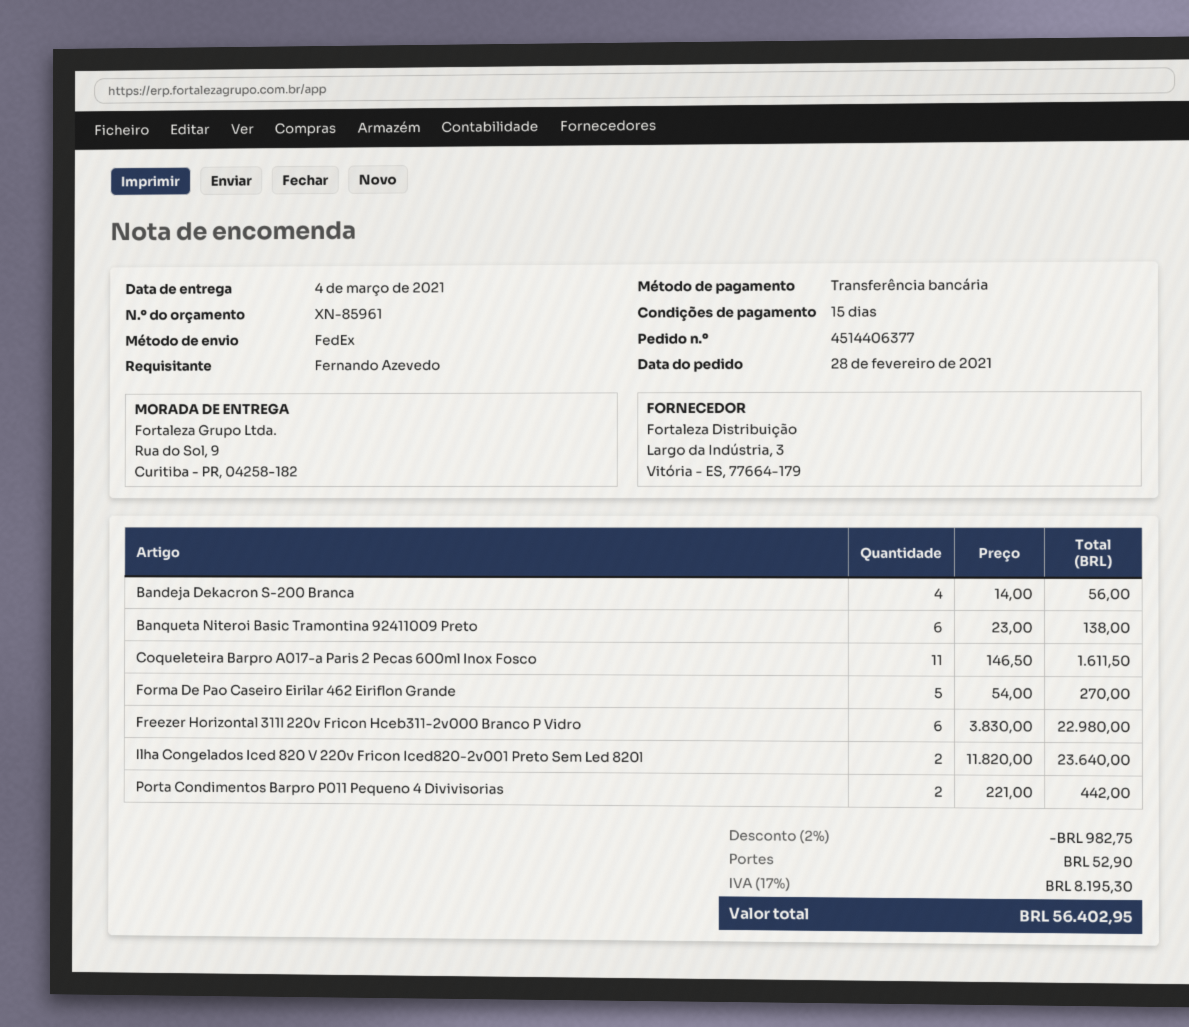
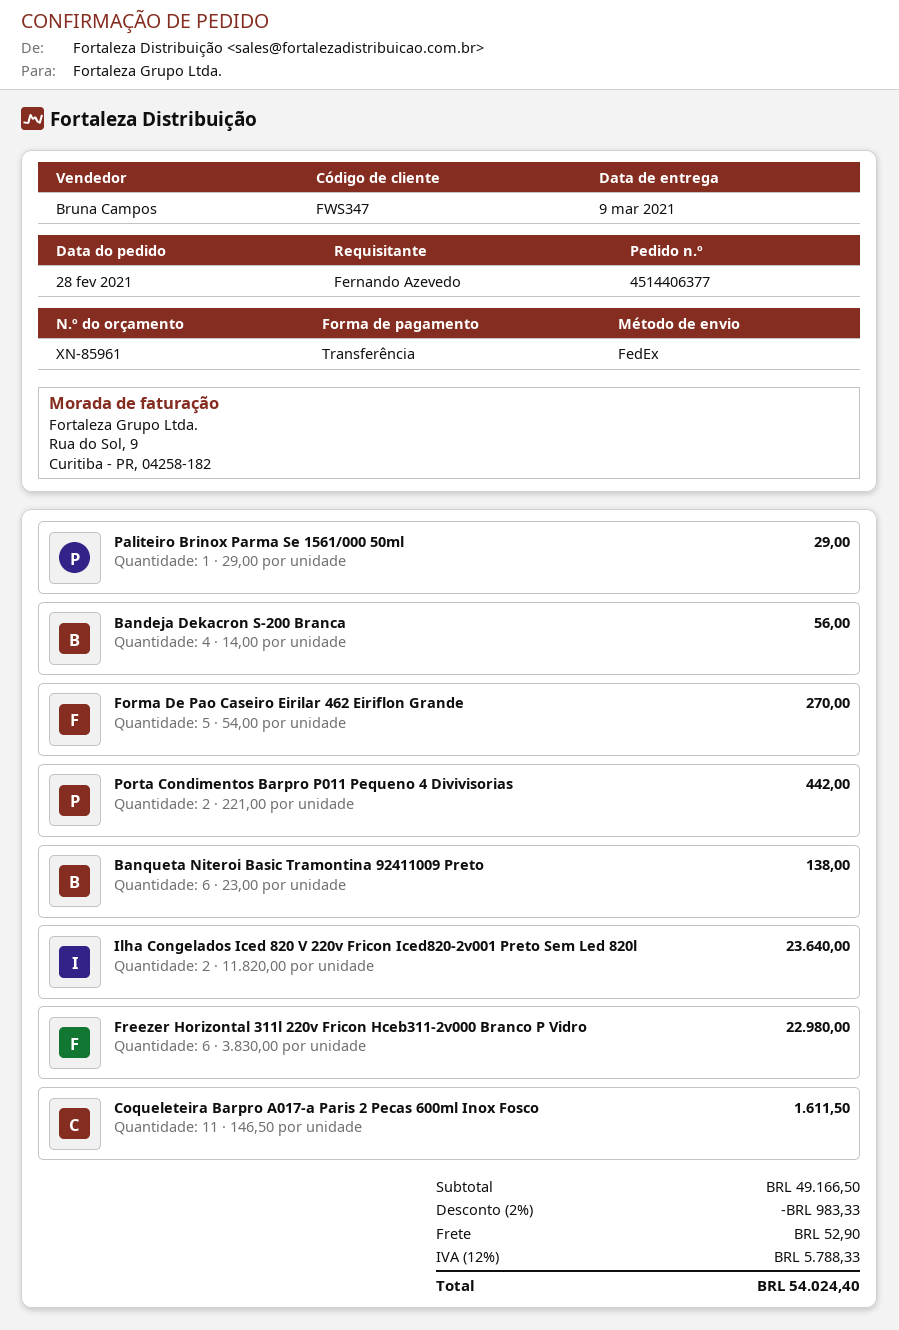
delivery date: 2021-03-04 -> 2021-03-09
Paliteiro Brinox Parma Se 1561/000 50ml: none -> 1 x 29.00 = 29.00
discount: 2% = 982.75 -> 2% = 983.33
tax: 17% = 8195.30 -> 12% = 5788.33
total: 56402.95 -> 54024.40

